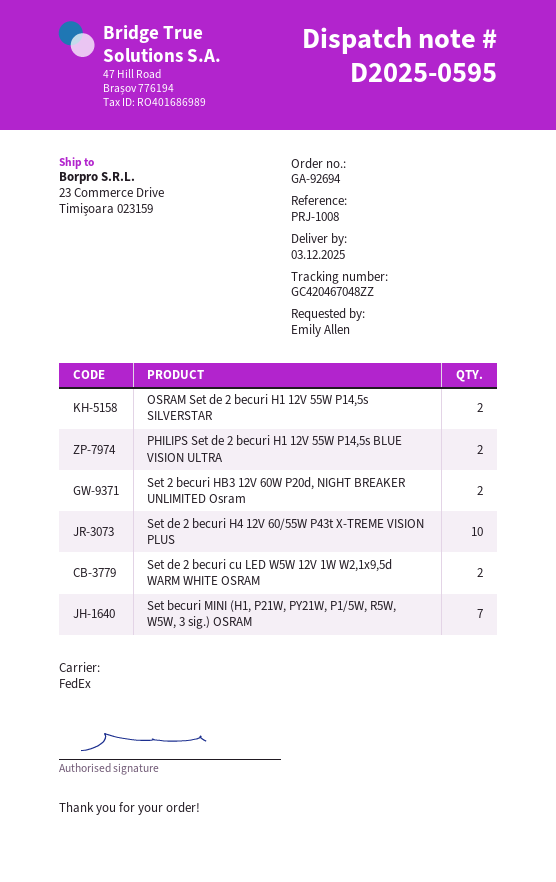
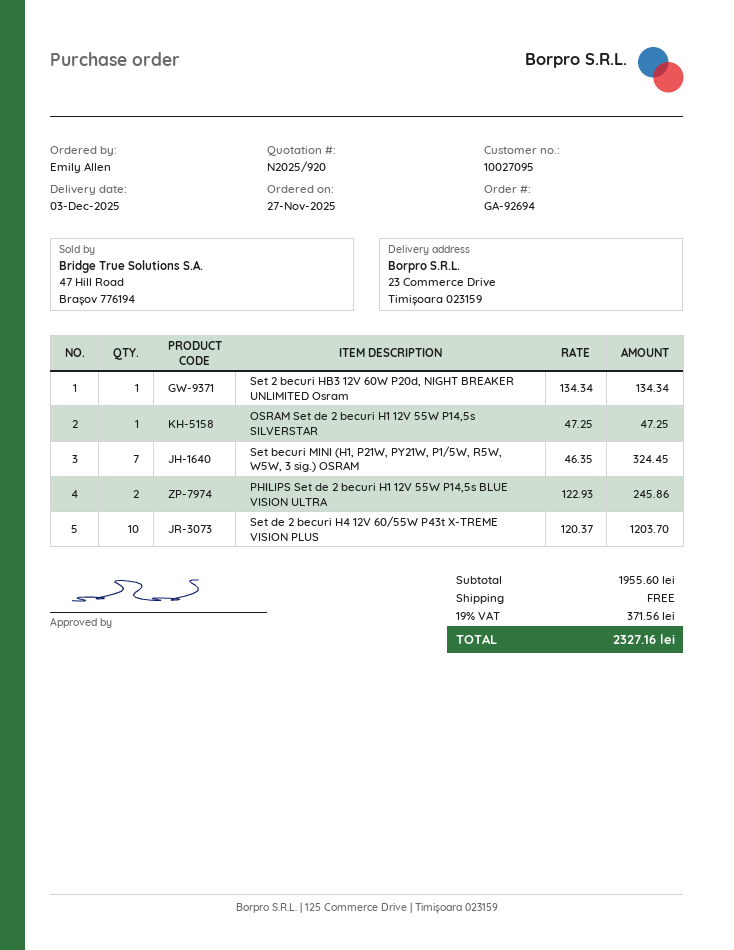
OSRAM Set de 2 becuri H1 12V 55W P14,5s SILVERSTAR: 2 -> 1
Set 2 becuri HB3 12V 60W P20d, NIGHT BREAKER UNLIMITED Osram: 2 -> 1
Set de 2 becuri cu LED W5W 12V 1W W2,1x9,5d WARM WHITE OSRAM: 2 -> none

